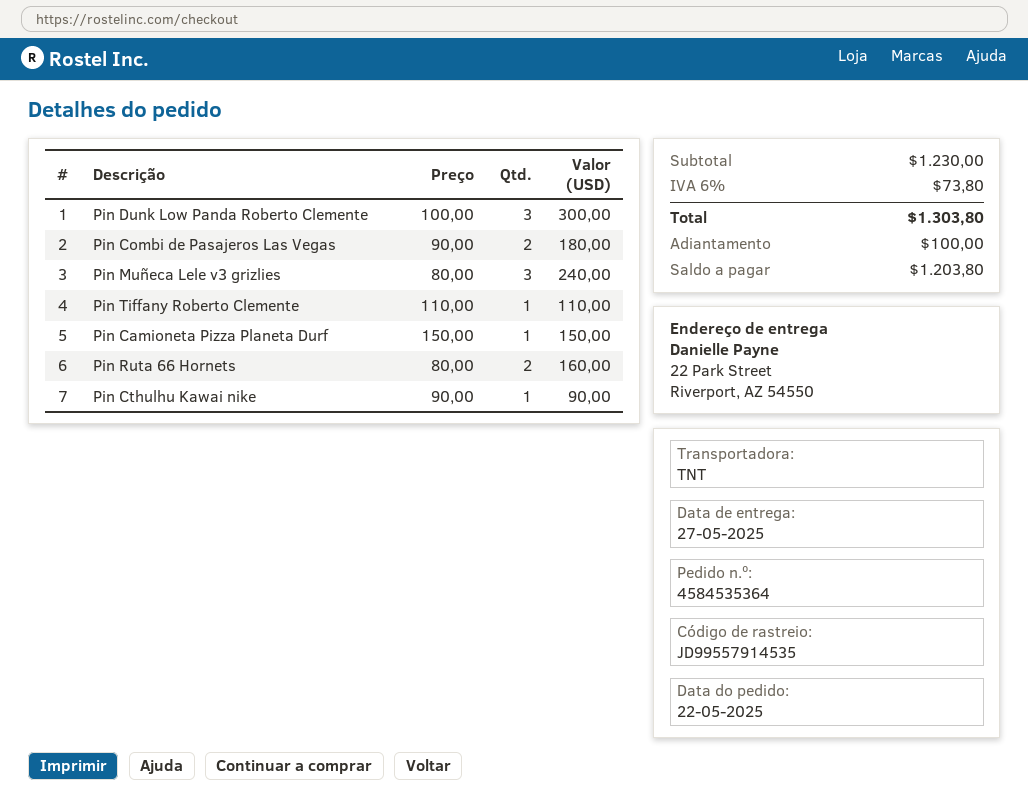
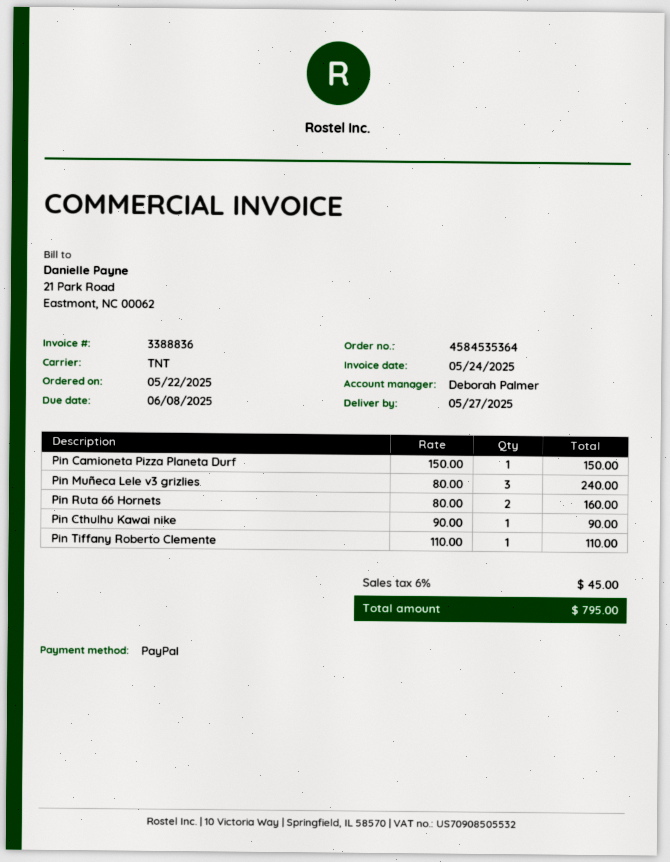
Pin Dunk Low Panda Roberto Clemente: 3 x 100.00 = 300.00 -> none
Pin Combi de Pasajeros Las Vegas: 2 x 90.00 = 180.00 -> none
tax: 6% = 73.80 -> 6% = 45.00
total: 1303.80 -> 795.00

